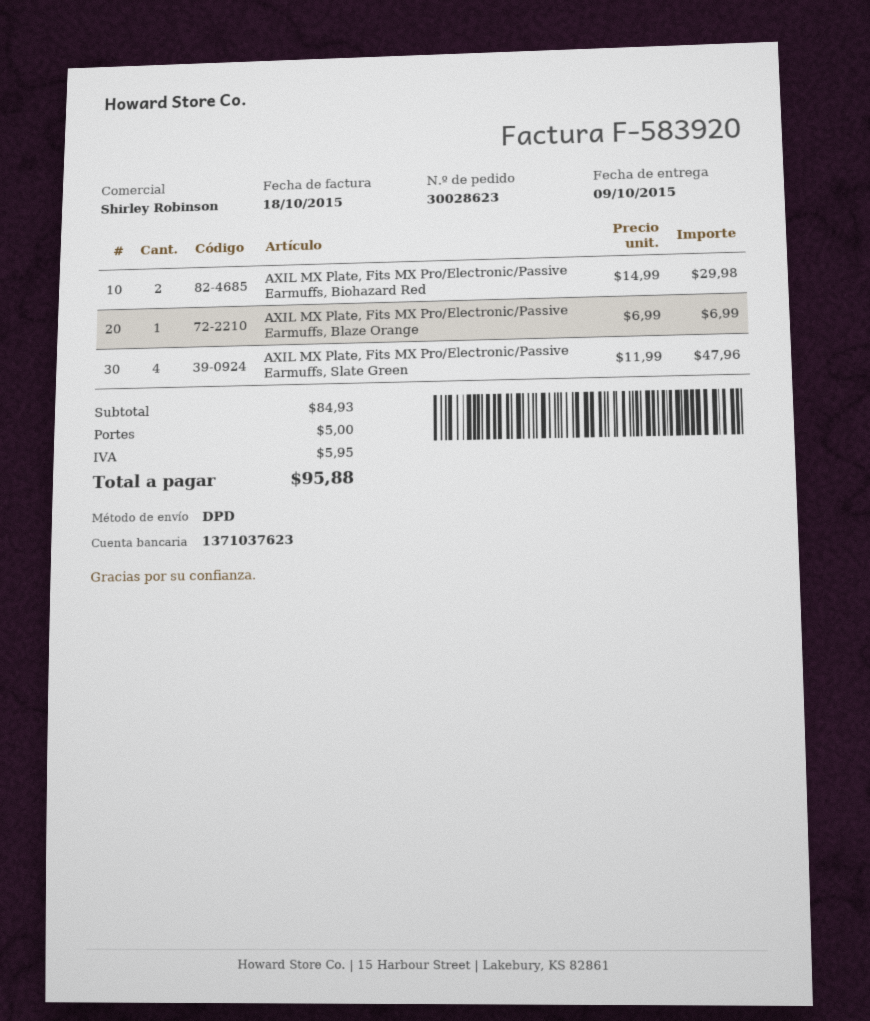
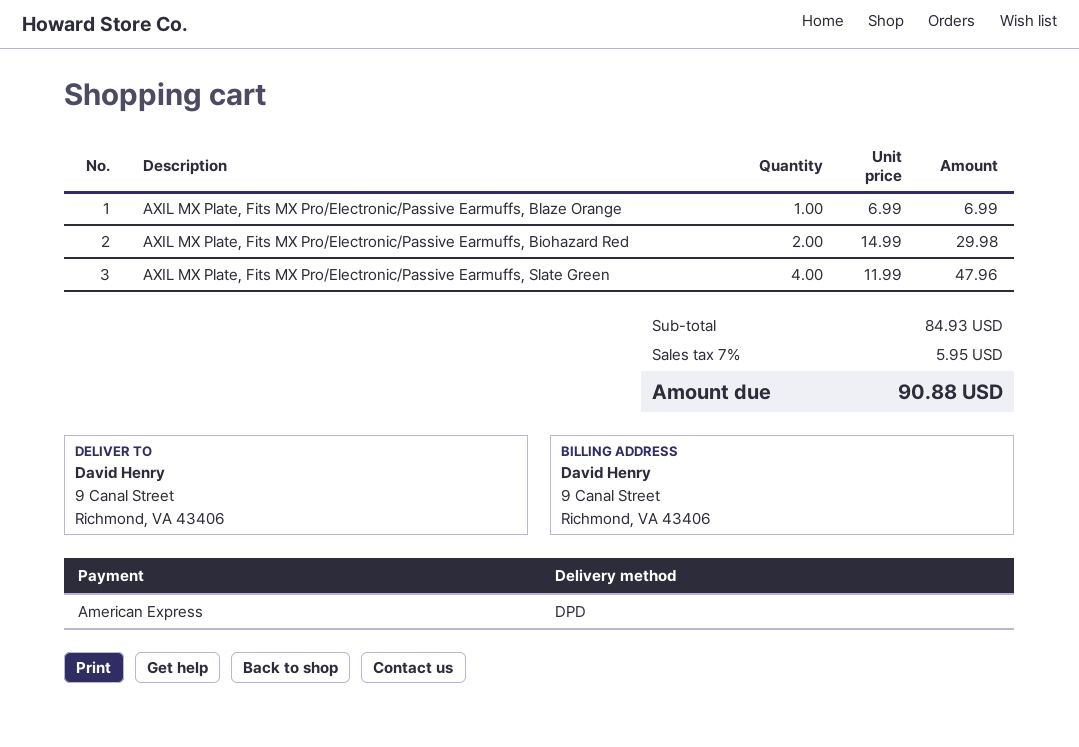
shipping: 5.00 -> none
total: 95.88 -> 90.88

